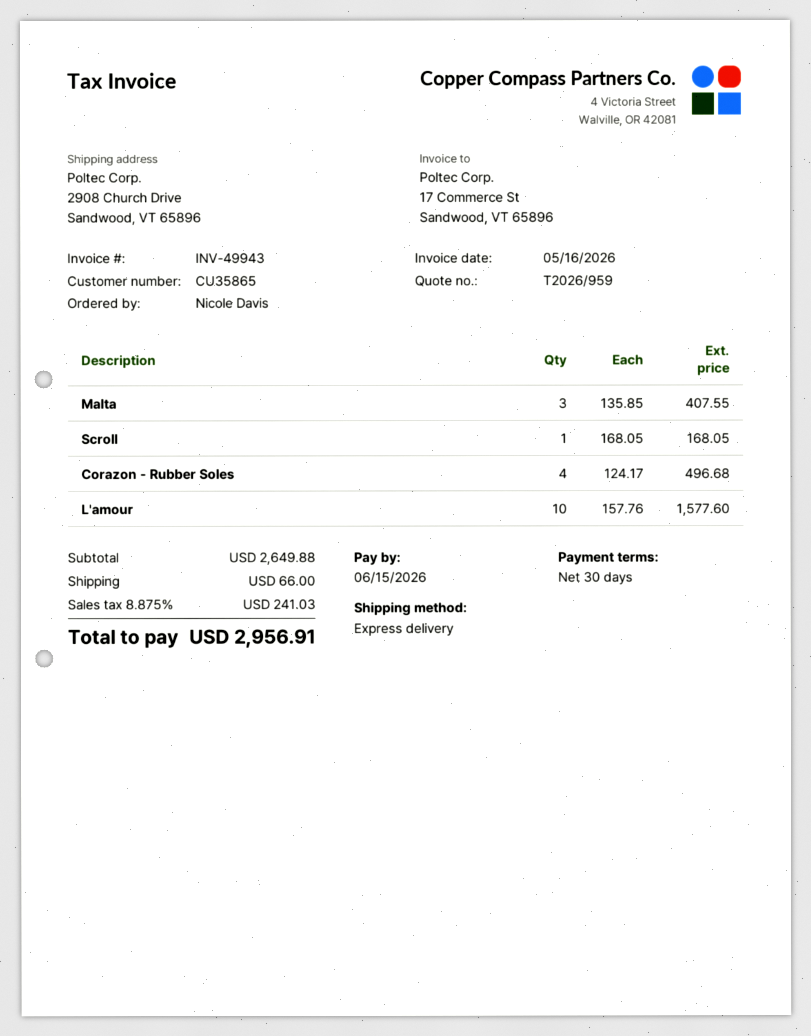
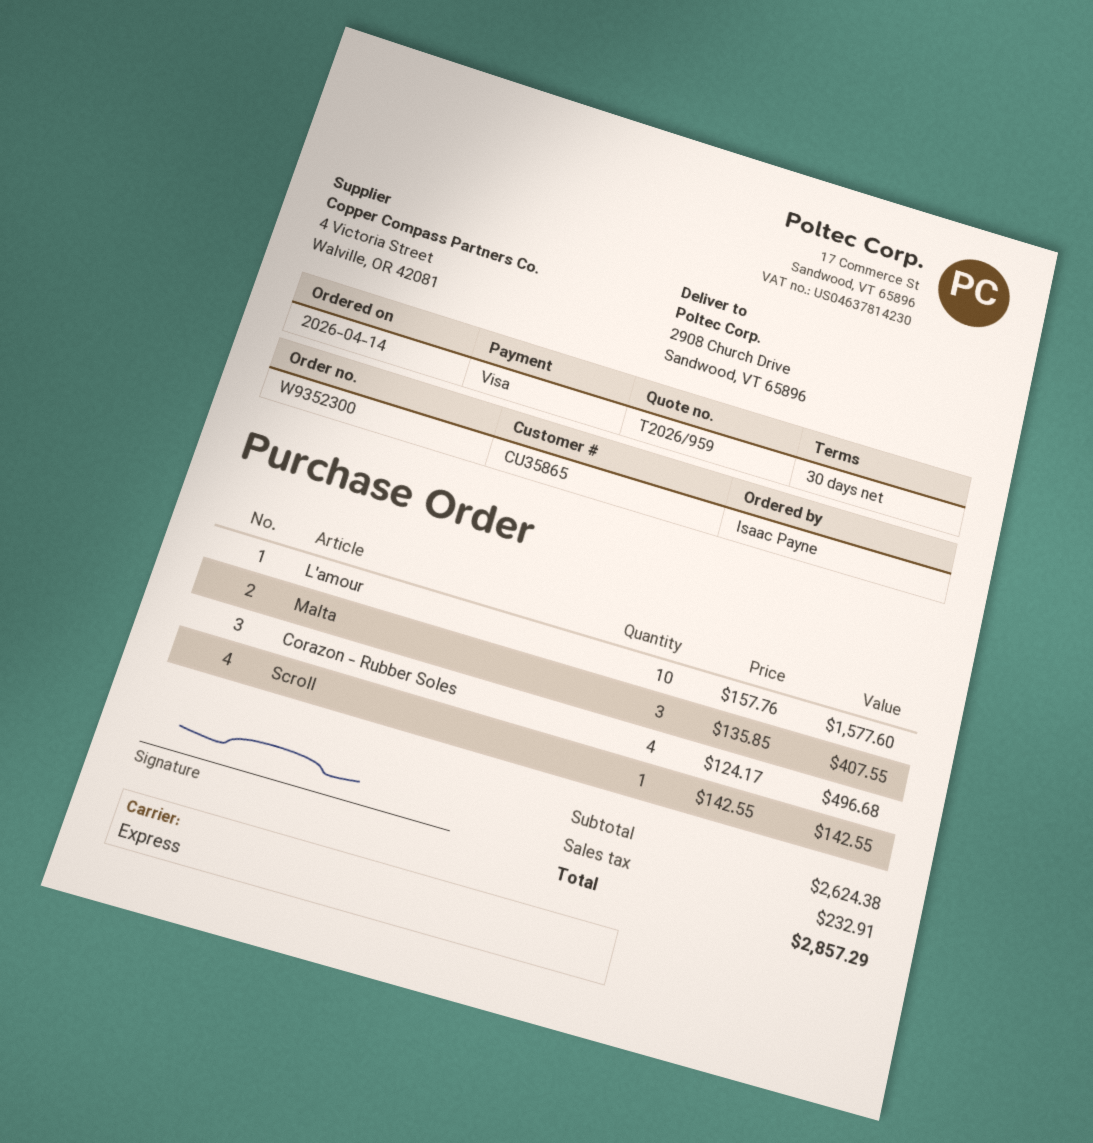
ordered by: Nicole Davis -> Isaac Payne
Scroll: 1 x 168.05 = 168.05 -> 1 x 142.55 = 142.55
subtotal: 2649.88 -> 2624.38
shipping: 66.00 -> none
tax: 241.03 -> 232.91
total: 2956.91 -> 2857.29

